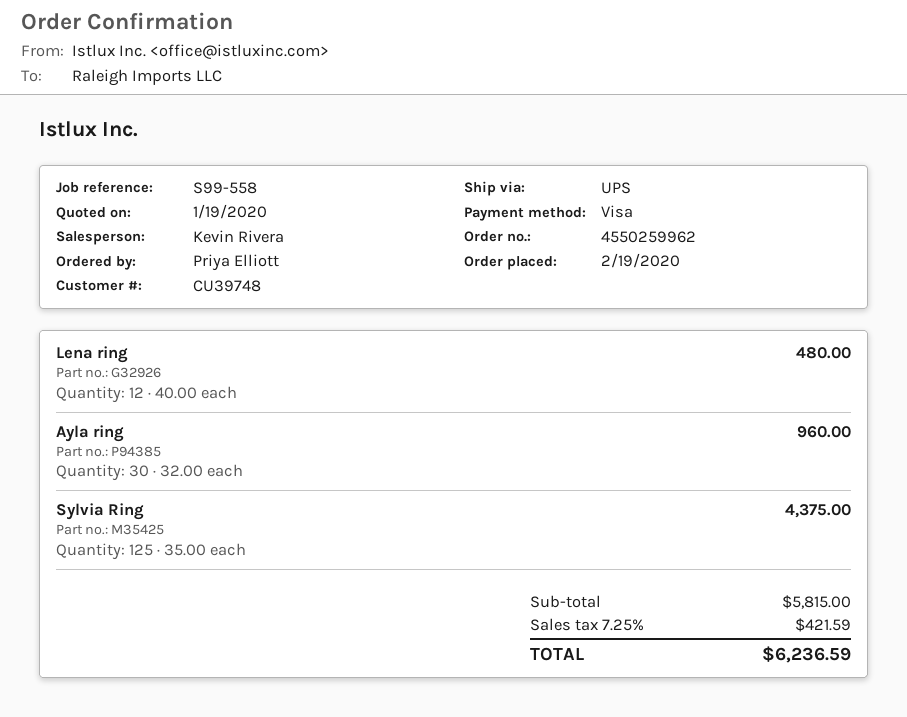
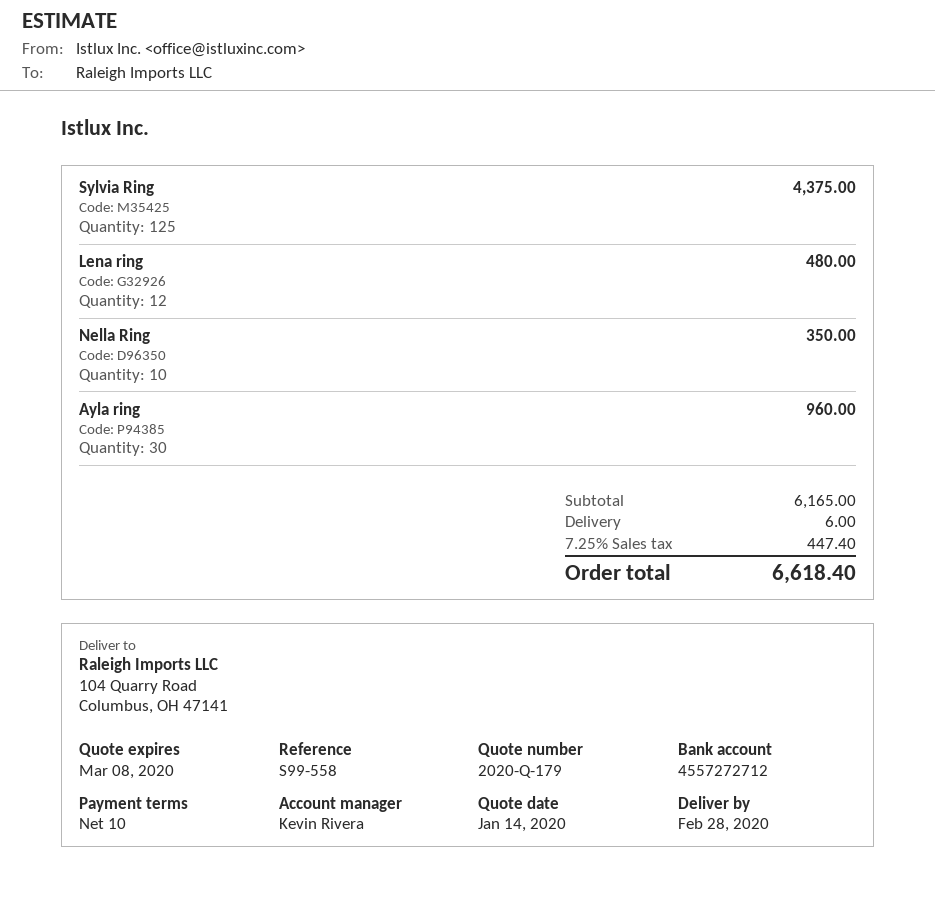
quote date: 2020-01-19 -> 2020-01-14
Nella Ring: none -> 10 for 350.00
subtotal: 5815.00 -> 6165.00
shipping: none -> 6.00
tax: 7.25% = 421.59 -> 7.25% = 447.40
total: 6236.59 -> 6618.40

